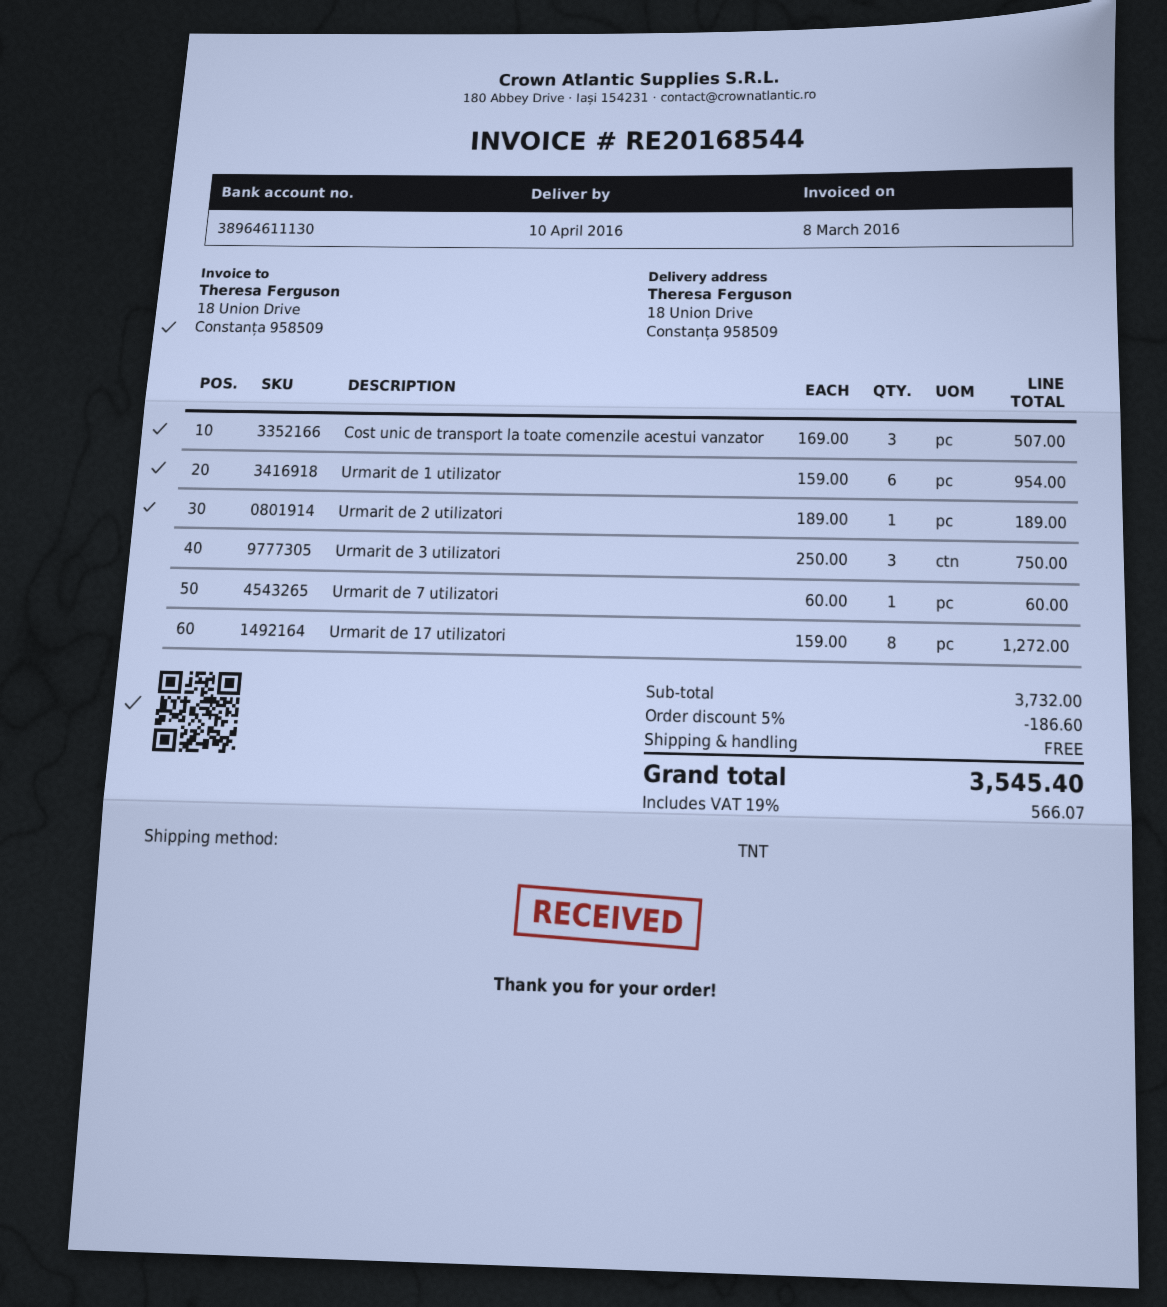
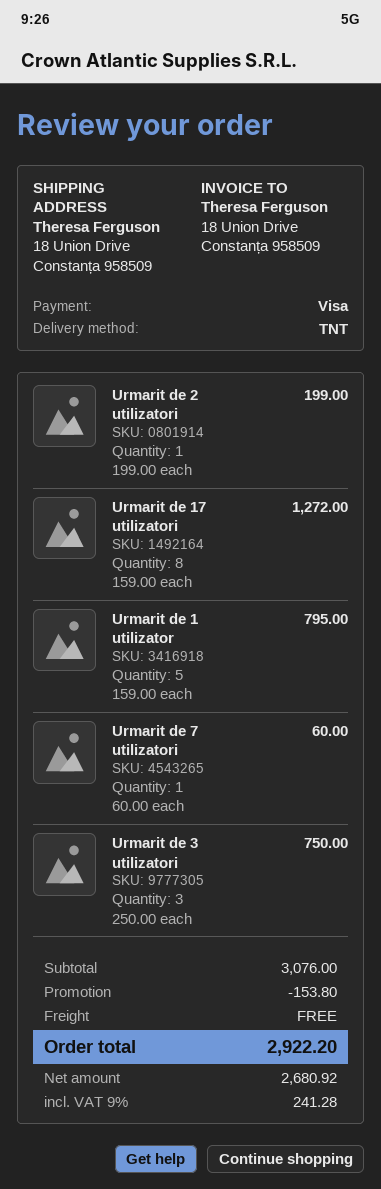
Cost unic de transport la toate comenzile acestui vanzator: 3 x 169.00 = 507.00 -> none
Urmarit de 1 utilizator: 6 x 159.00 = 954.00 -> 5 x 159.00 = 795.00
Urmarit de 2 utilizatori: 1 x 189.00 = 189.00 -> 1 x 199.00 = 199.00
subtotal: 3732.00 -> 3076.00
discount: 186.60 -> 153.80
tax: 19% = 566.07 -> 9% = 241.28
total: 3545.40 -> 2922.20

